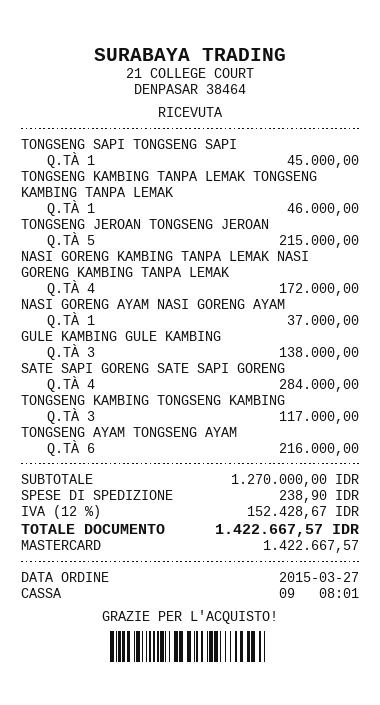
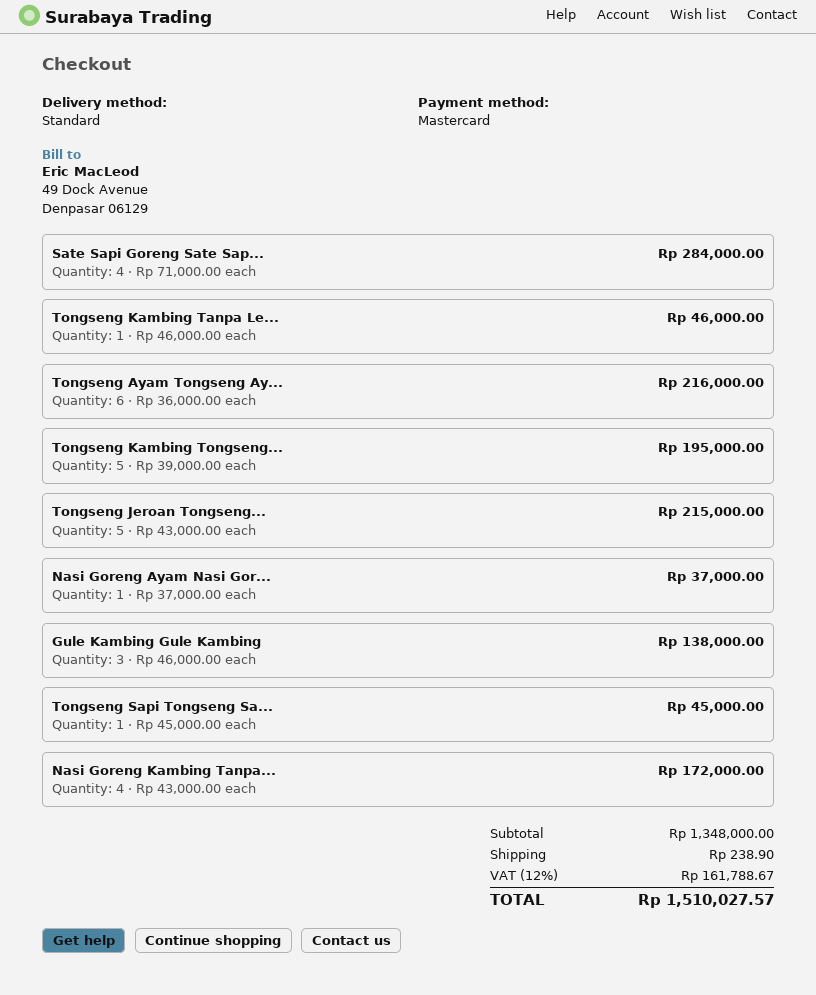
TONGSENG KAMBING TONGSENG KAMBING: 3 for 117000.00 -> 5 for 195000.00
subtotal: 1270000.00 -> 1348000.00
tax: 12% = 152428.67 -> 12% = 161788.67
total: 1422667.57 -> 1510027.57

